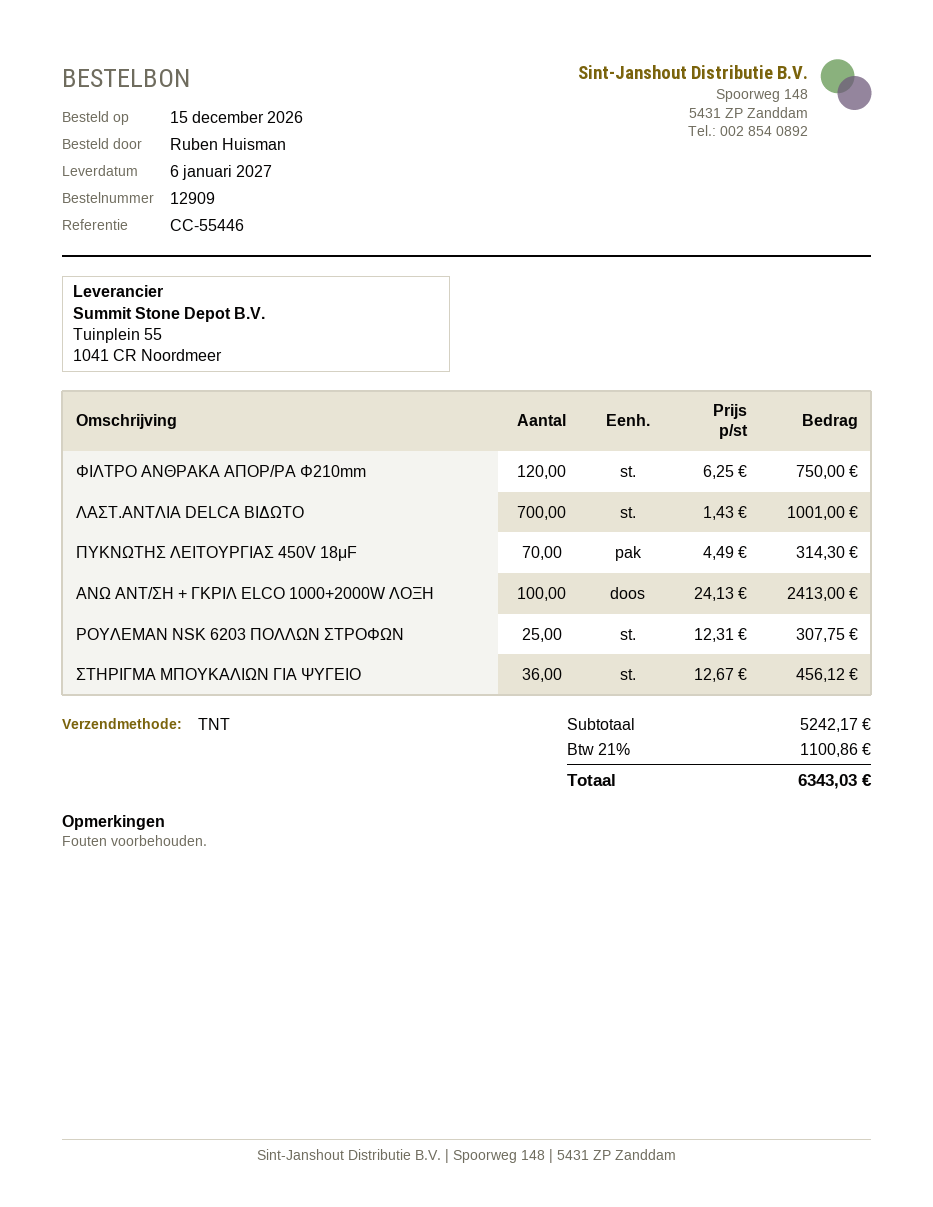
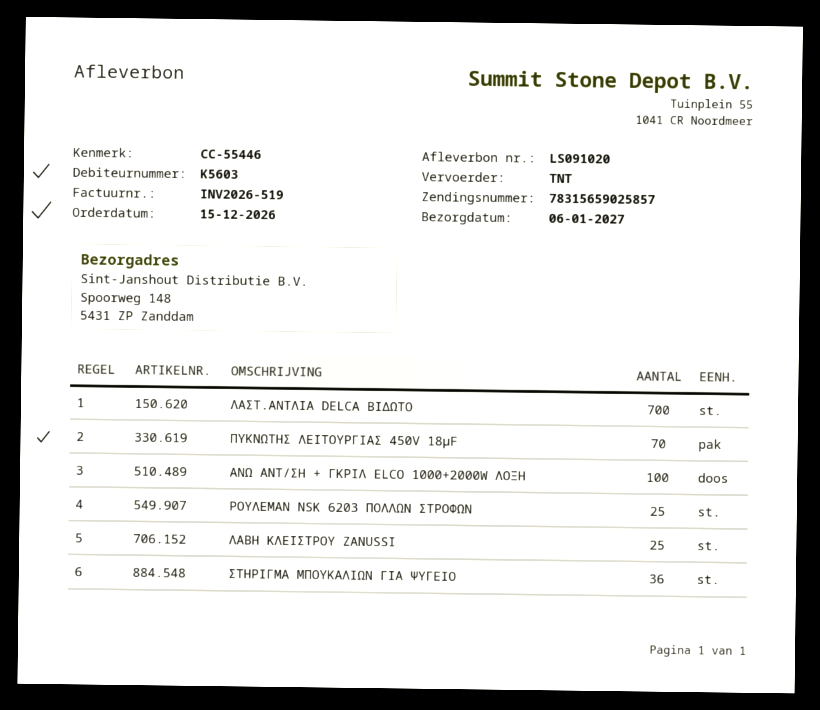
ΦΙΛΤΡΟ ΑΝΘΡΑΚΑ ΑΠΟΡ/ΡΑ Φ210mm: 120 -> none
ΛΑΒΗ ΚΛΕΙΣΤΡΟΥ ZANUSSI: none -> 25

